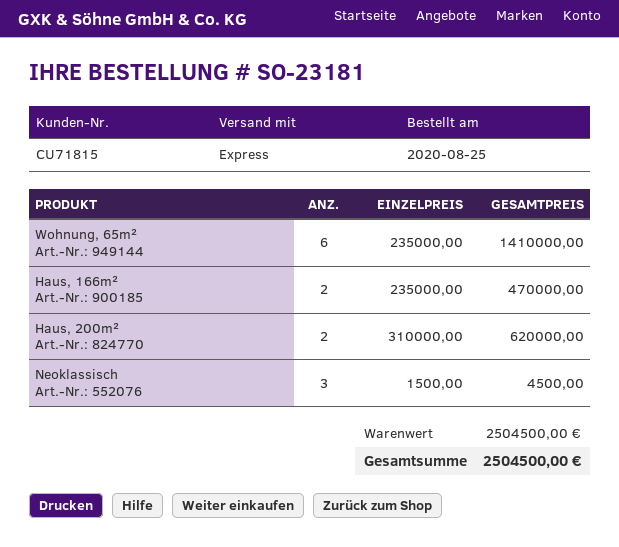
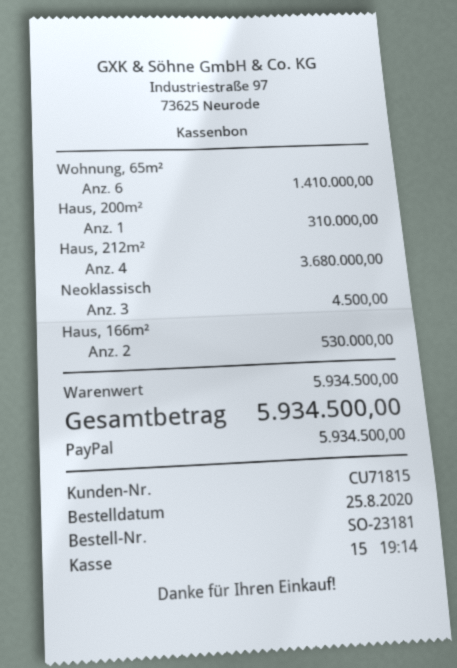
Haus, 166m²: 2 for 470000.00 -> 2 for 530000.00
Haus, 200m²: 2 for 620000.00 -> 1 for 310000.00
Haus, 212m²: none -> 4 for 3680000.00
subtotal: 2504500.00 -> 5934500.00
total: 2504500.00 -> 5934500.00

